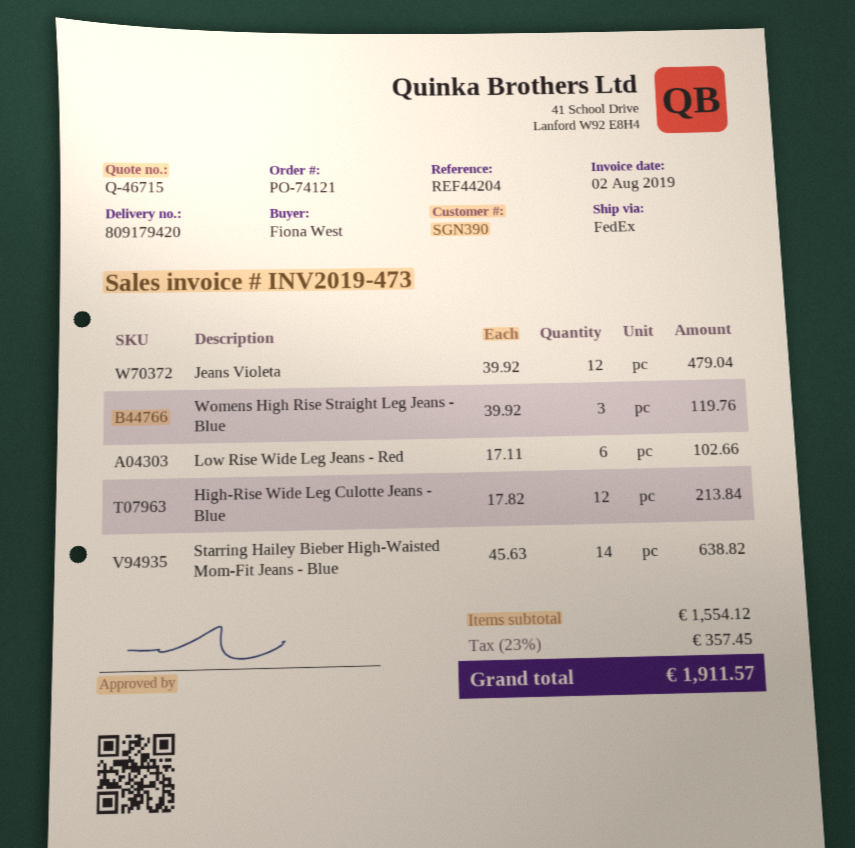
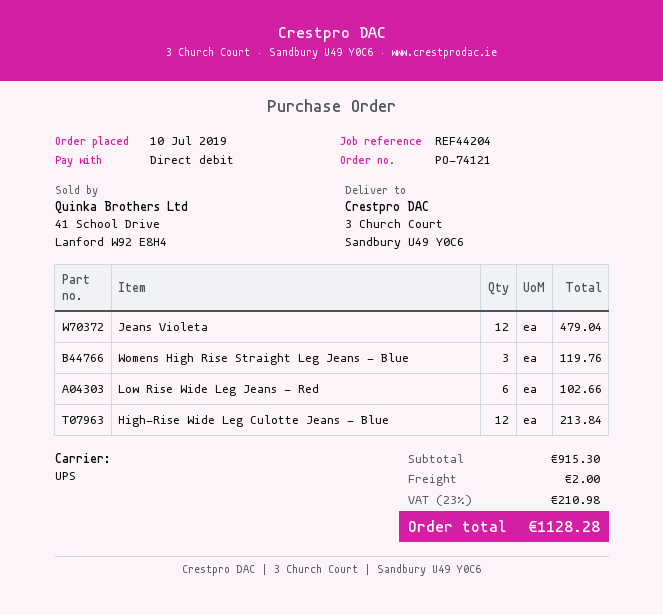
shipping method: FedEx -> UPS
Starring Hailey Bieber High-Waisted Mom-Fit Jeans - Blue: 14 for 638.82 -> none
subtotal: 1554.12 -> 915.30
shipping: none -> 2.00
tax: 23% = 357.45 -> 23% = 210.98
total: 1911.57 -> 1128.28

